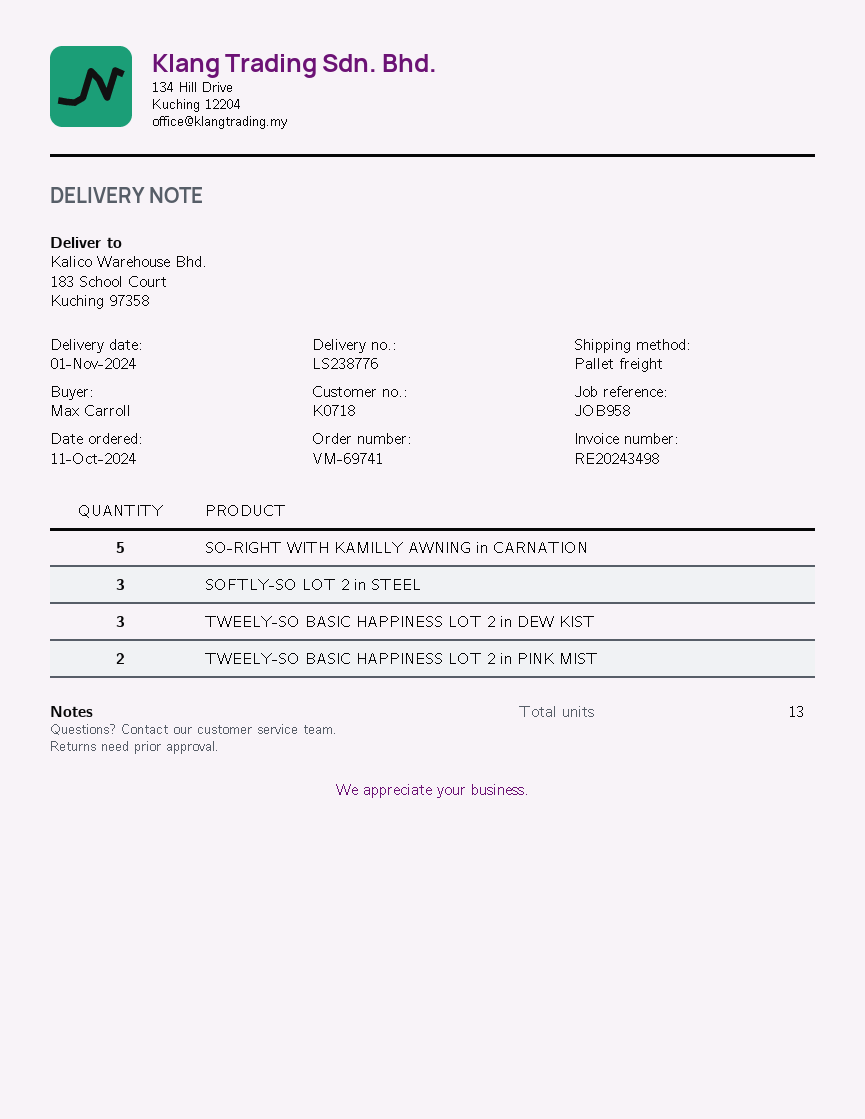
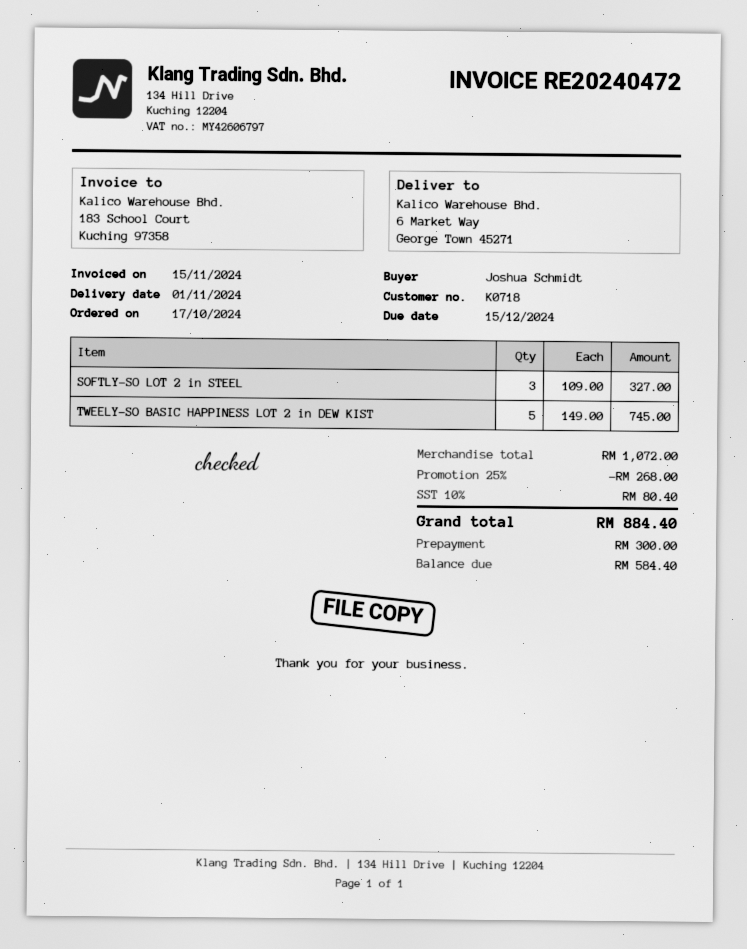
order date: 2024-10-11 -> 2024-10-17
invoice number: RE20243498 -> RE20240472
ordered by: Max Carroll -> Joshua Schmidt
ship to: 183 School Court, Kuching 97358 -> 6 Market Way, George Town 45271
SO-RIGHT WITH KAMILLY AWNING in CARNATION: 5 -> none
TWEELY-SO BASIC HAPPINESS LOT 2 in DEW KIST: 3 -> 5
TWEELY-SO BASIC HAPPINESS LOT 2 in PINK MIST: 2 -> none

